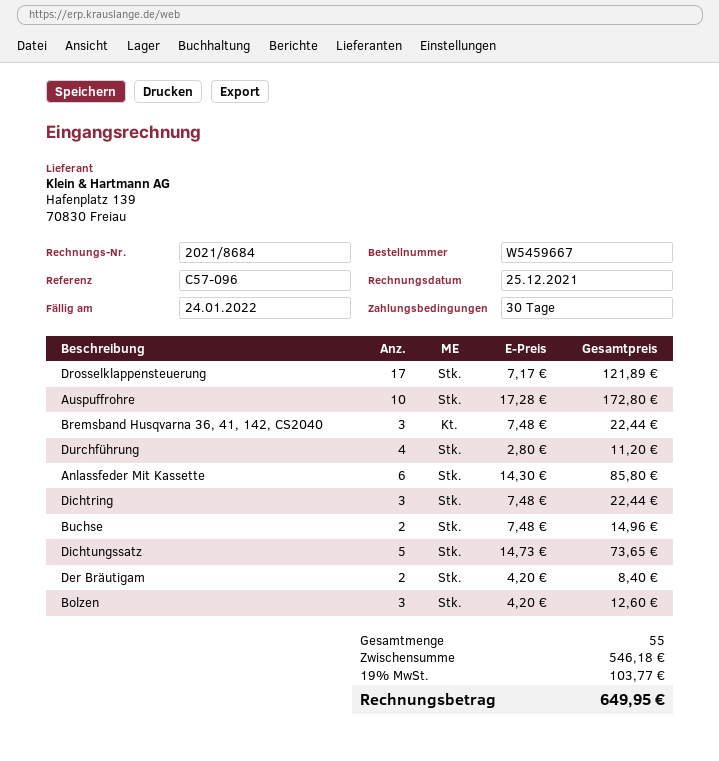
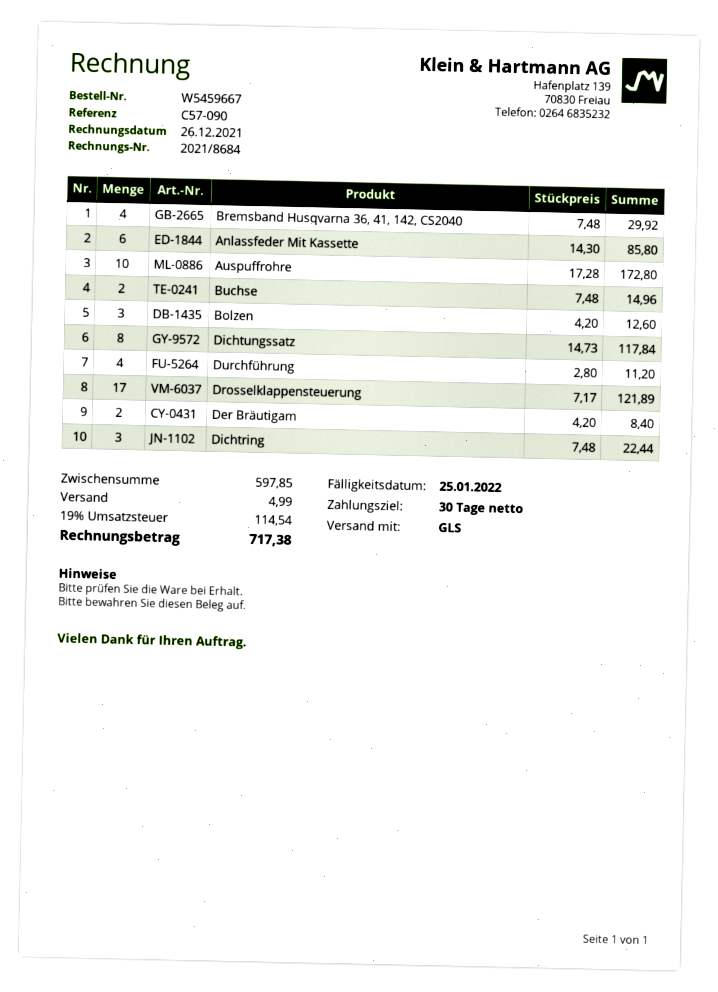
invoice date: 2021-12-25 -> 2021-12-26
due date: 2022-01-24 -> 2022-01-25
reference: C57-096 -> C57-090
Bremsband Husqvarna 36, 41, 142, CS2040: 3 x 7.48 = 22.44 -> 4 x 7.48 = 29.92
Dichtungssatz: 5 x 14.73 = 73.65 -> 8 x 14.73 = 117.84
subtotal: 546.18 -> 597.85
shipping: none -> 4.99
tax: 19% = 103.77 -> 19% = 114.54
total: 649.95 -> 717.38

